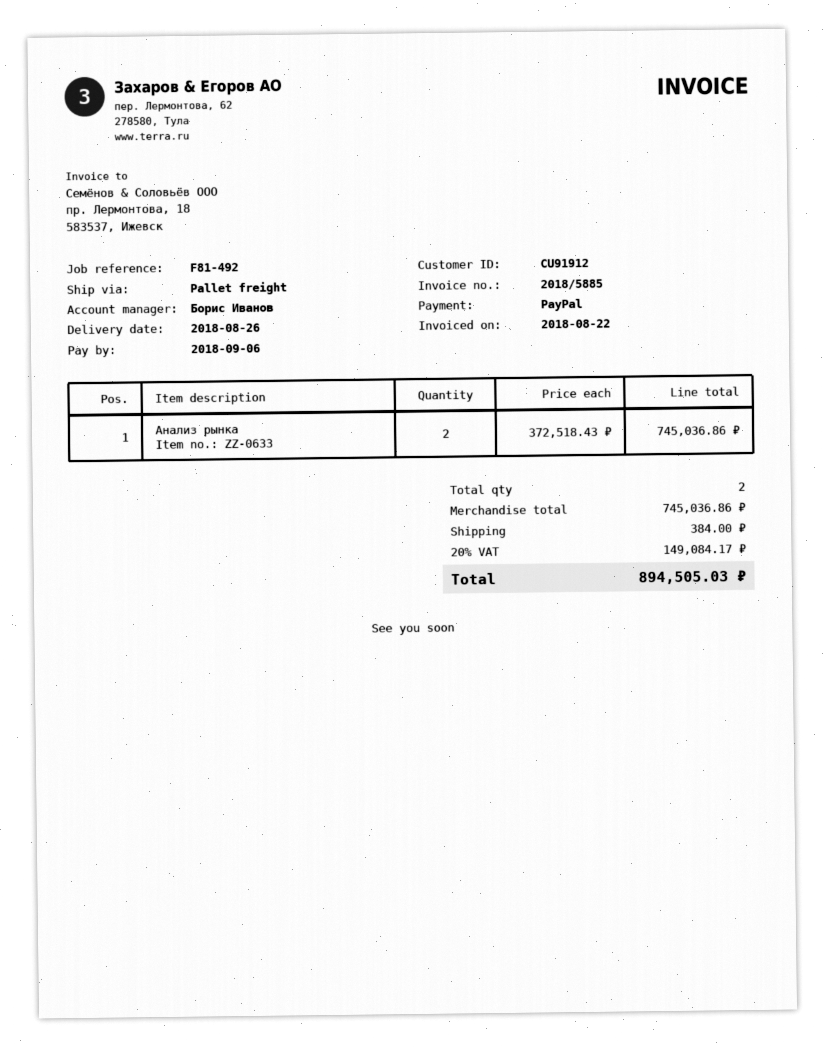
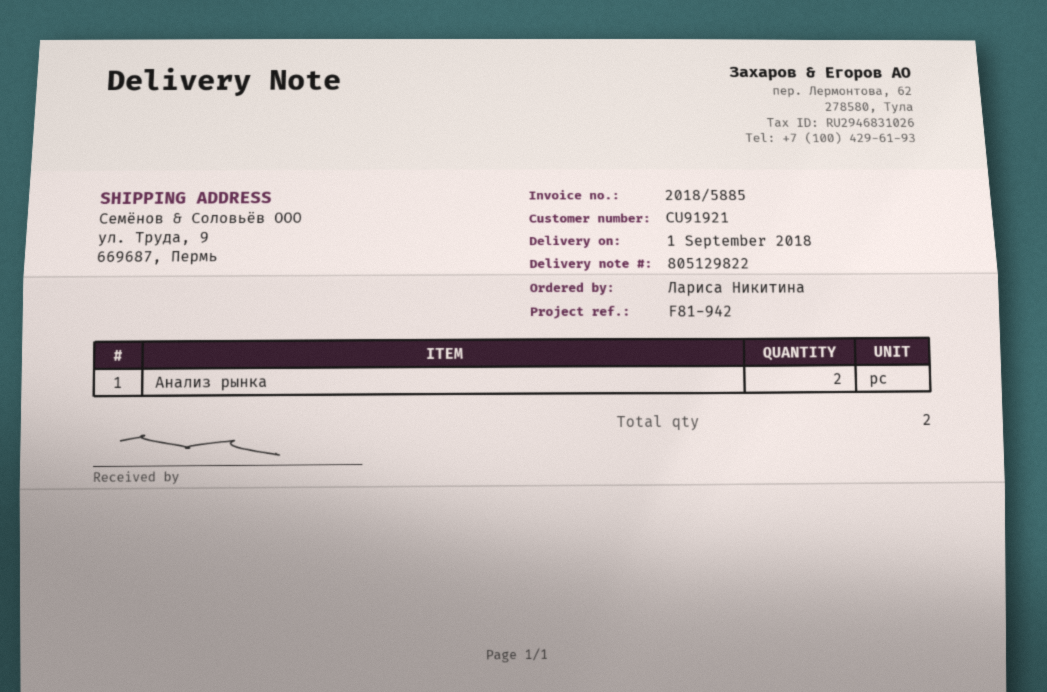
delivery date: 2018-08-26 -> 2018-09-01
customer number: CU91912 -> CU91921
reference: F81-492 -> F81-942

